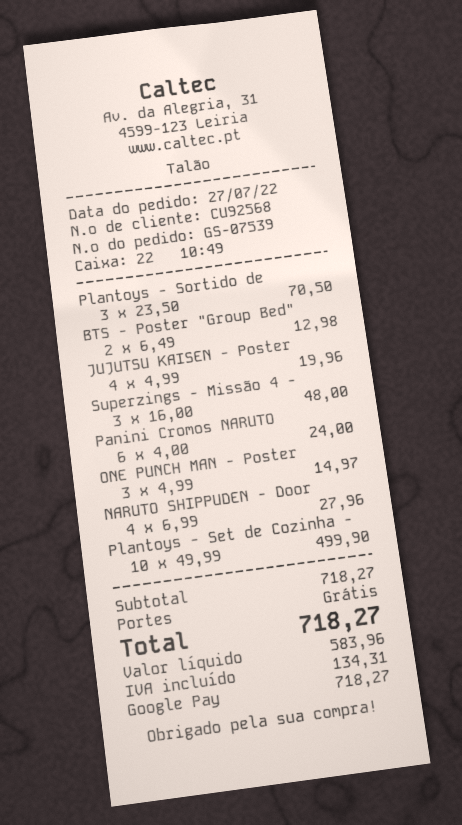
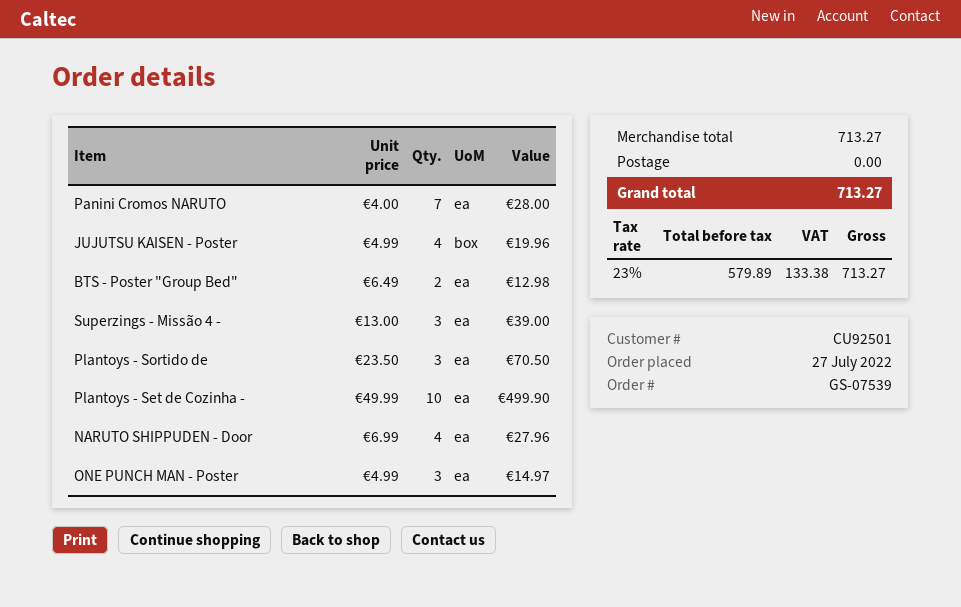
customer number: CU92568 -> CU92501
Superzings - Missão 4 -: 3 x 16.00 = 48.00 -> 3 x 13.00 = 39.00
Panini Cromos NARUTO: 6 x 4.00 = 24.00 -> 7 x 4.00 = 28.00
subtotal: 718.27 -> 713.27
net: 583.96 -> 579.89
tax: 134.31 -> 133.38
total: 718.27 -> 713.27

